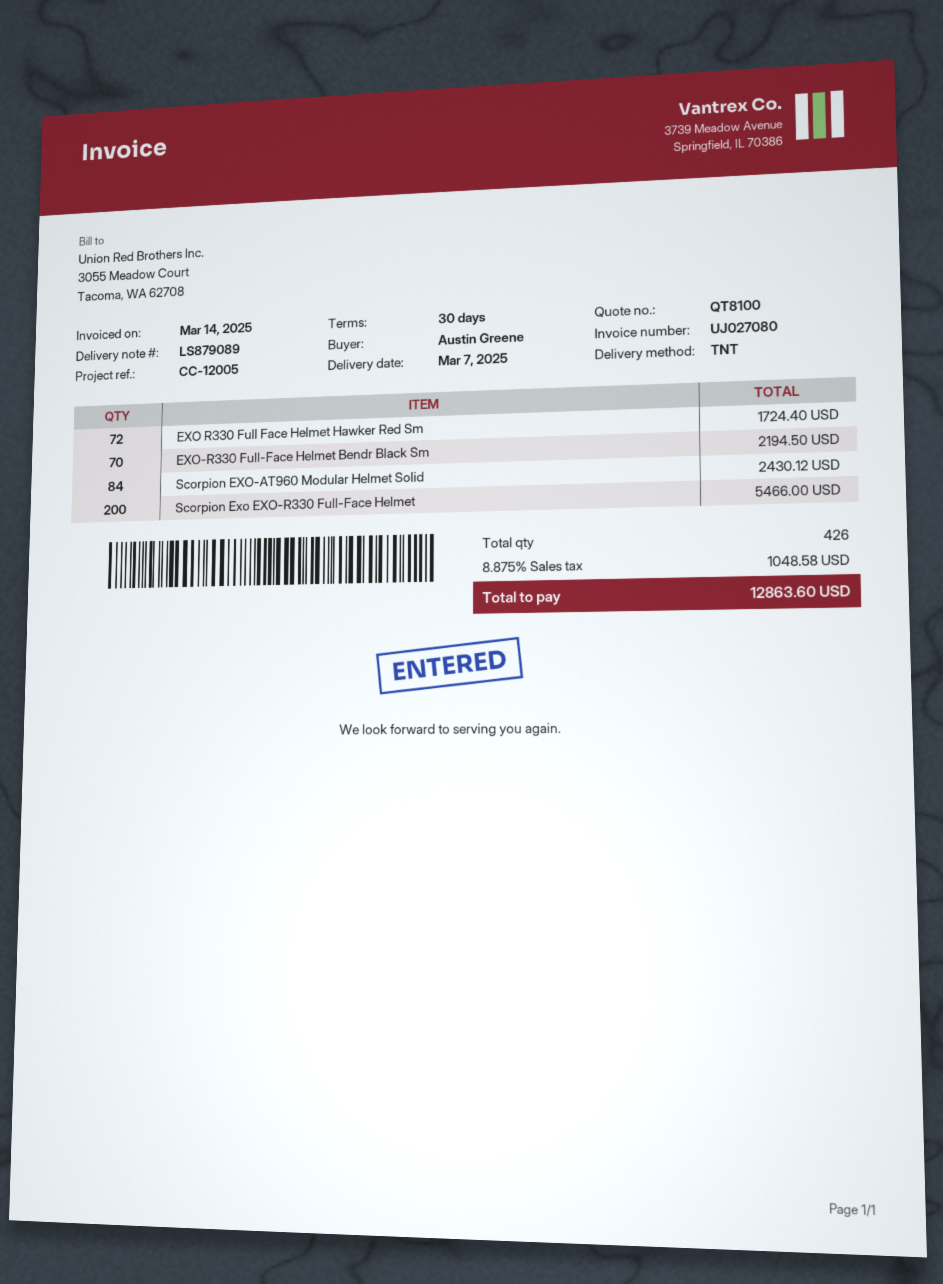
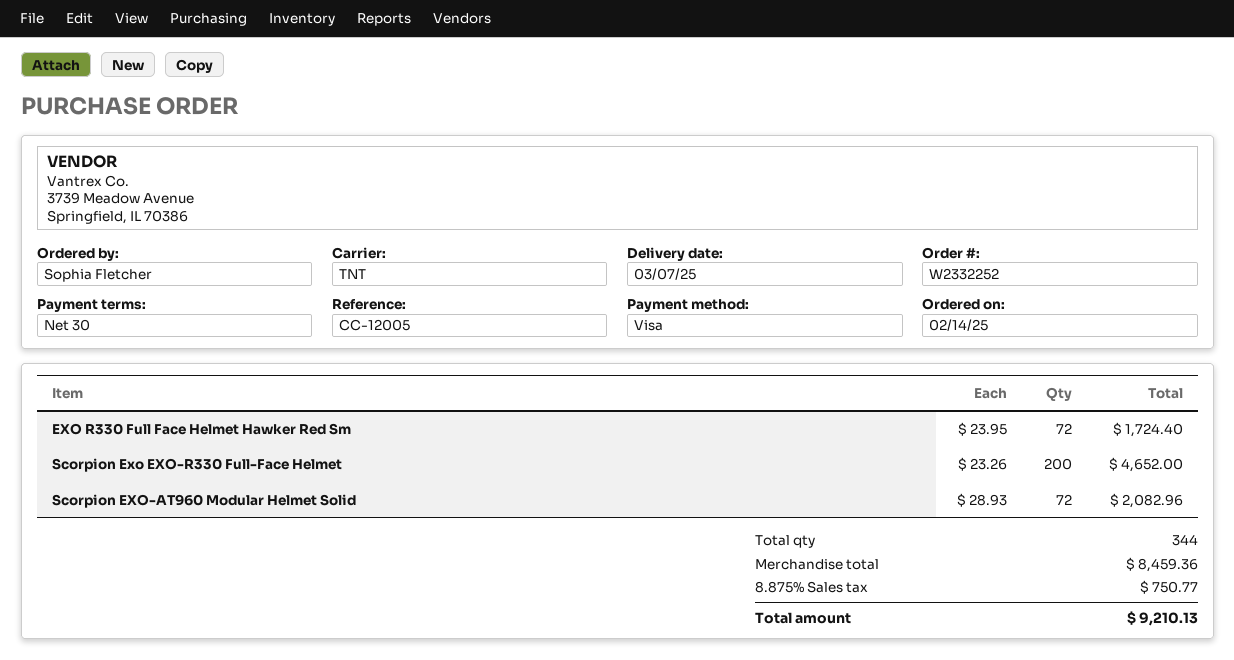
ordered by: Austin Greene -> Sophia Fletcher
EXO-R330 Full-Face Helmet Bendr Black Sm: 70 for 2194.50 -> none
Scorpion EXO-AT960 Modular Helmet Solid: 84 for 2430.12 -> 72 for 2082.96
Scorpion Exo EXO-R330 Full-Face Helmet: 200 for 5466.00 -> 200 for 4652.00
total quantity: 426 -> 344
tax: 8.875% = 1048.58 -> 8.875% = 750.77
total: 12863.60 -> 9210.13

